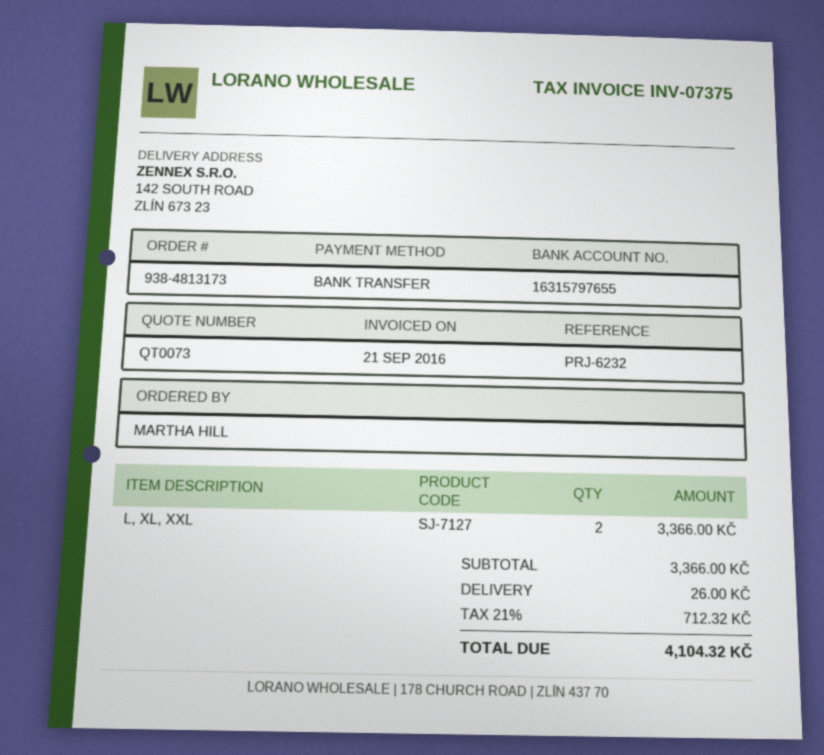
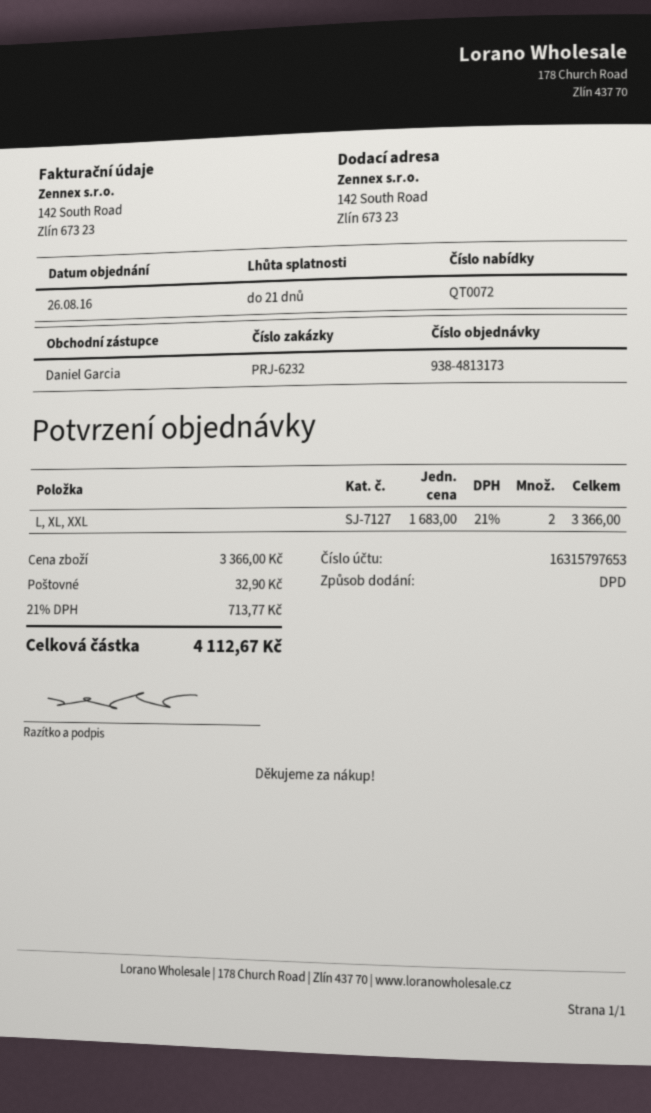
quote number: QT0073 -> QT0072
bank account: 16315797655 -> 16315797653
shipping: 26.00 -> 32.90
tax: 21% = 712.32 -> 21% = 713.77
total: 4104.32 -> 4112.67

